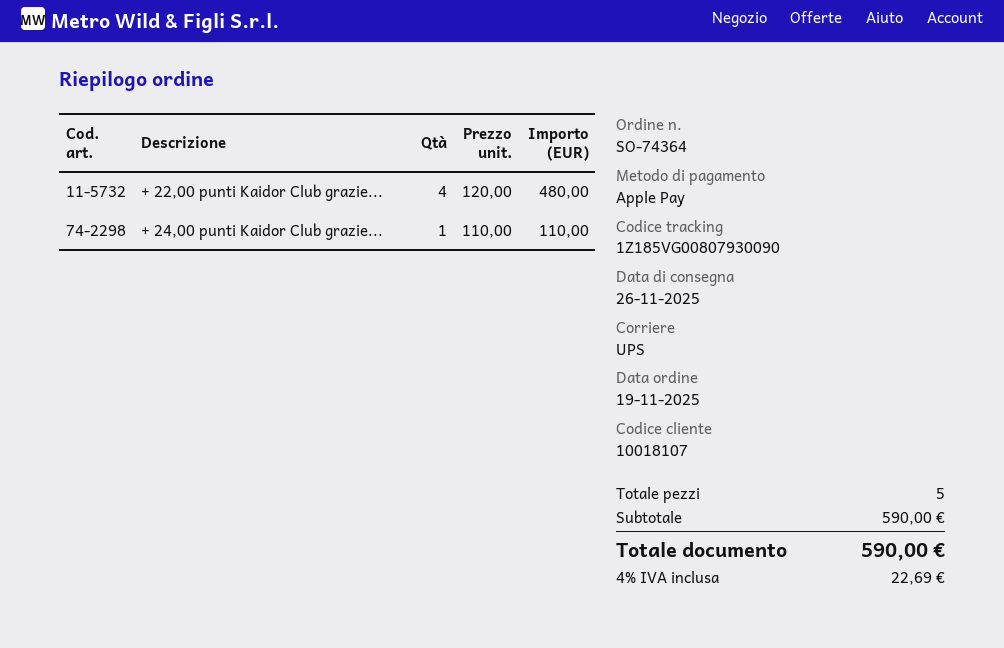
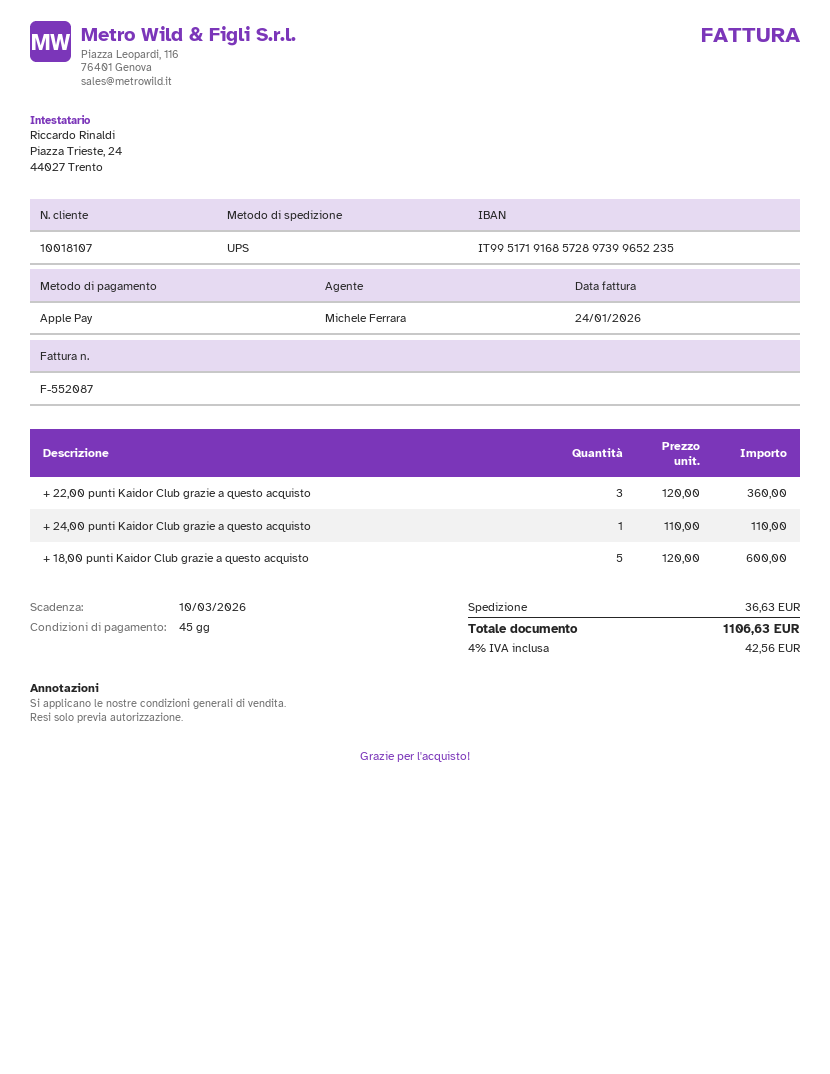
+ 22,00 punti Kaidor Club grazie...: 4 x 120.00 = 480.00 -> 3 x 120.00 = 360.00
+ 18,00 punti Kaidor Club grazie a questo acquisto: none -> 5 x 120.00 = 600.00
shipping: none -> 36.63
tax: 4% = 22.69 -> 4% = 42.56
total: 590.00 -> 1106.63

